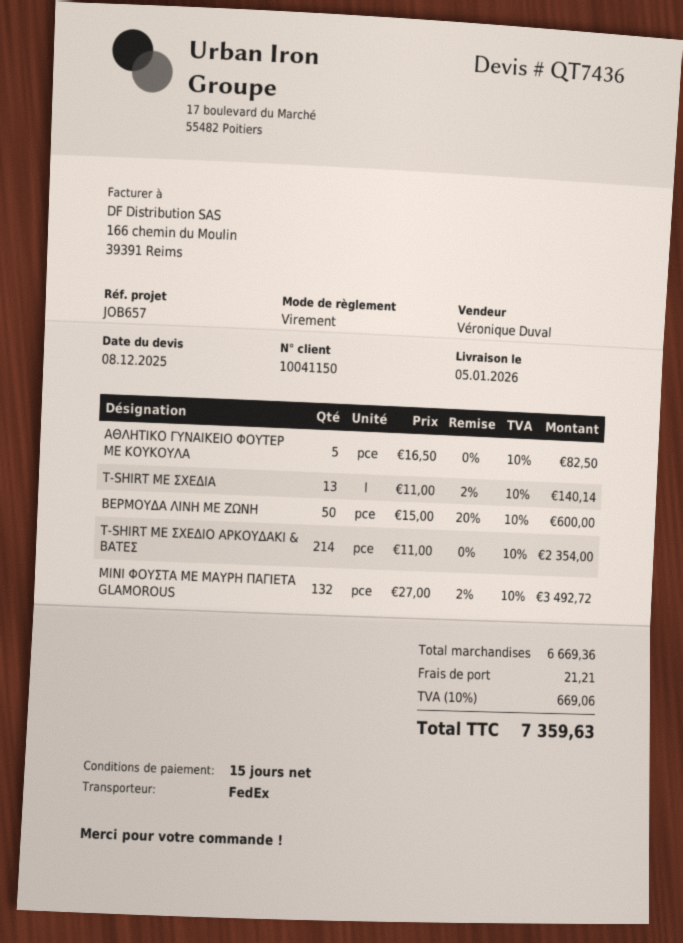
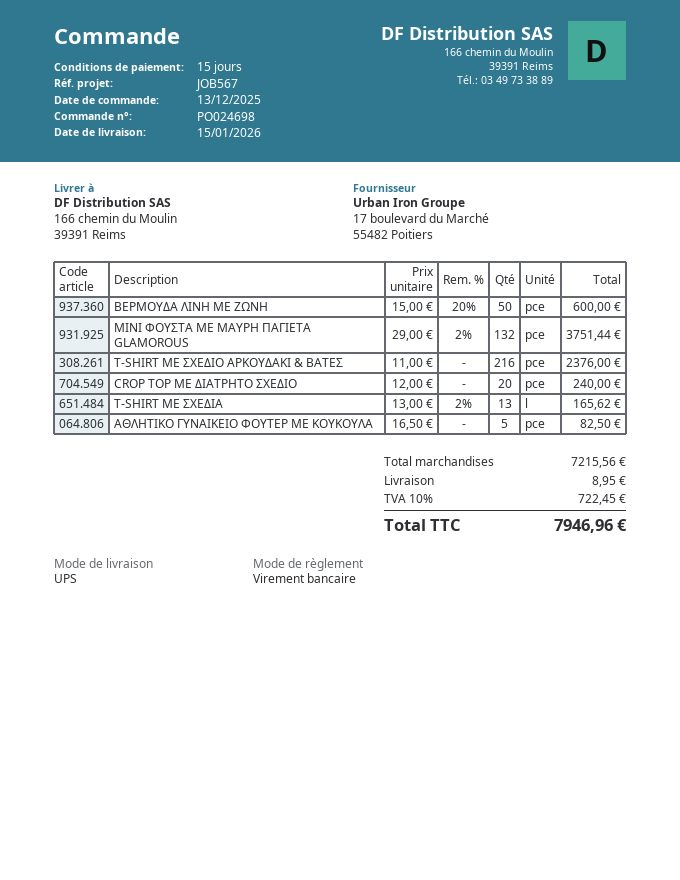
delivery date: 2026-01-05 -> 2026-01-15
reference: JOB657 -> JOB567
shipping method: FedEx -> UPS
T-SHIRT ΜΕ ΣΧΕΔΙΑ: 13 x 11.00 - 2% = 140.14 -> 13 x 13.00 - 2% = 165.62
T-SHIRT ΜΕ ΣΧΕΔΙΟ ΑΡΚΟΥΔΑΚΙ & ΒΑΤΕΣ: 214 x 11.00 = 2354.00 -> 216 x 11.00 = 2376.00
MINI ΦΟΥΣΤΑ ΜΕ ΜΑΥΡΗ ΠΑΓΙΕΤΑ GLAMOROUS: 132 x 27.00 - 2% = 3492.72 -> 132 x 29.00 - 2% = 3751.44
CROP TOP ΜΕ ΔΙΑΤΡΗΤΟ ΣΧΕΔΙΟ: none -> 20 x 12.00 = 240.00
subtotal: 6669.36 -> 7215.56
shipping: 21.21 -> 8.95
tax: 10% = 669.06 -> 10% = 722.45
total: 7359.63 -> 7946.96

